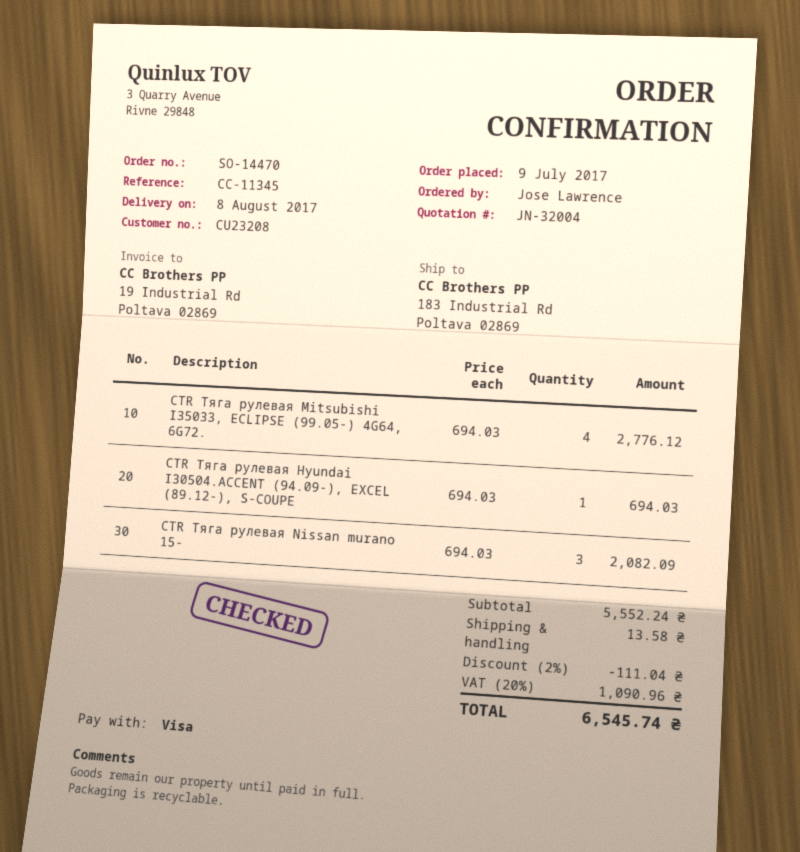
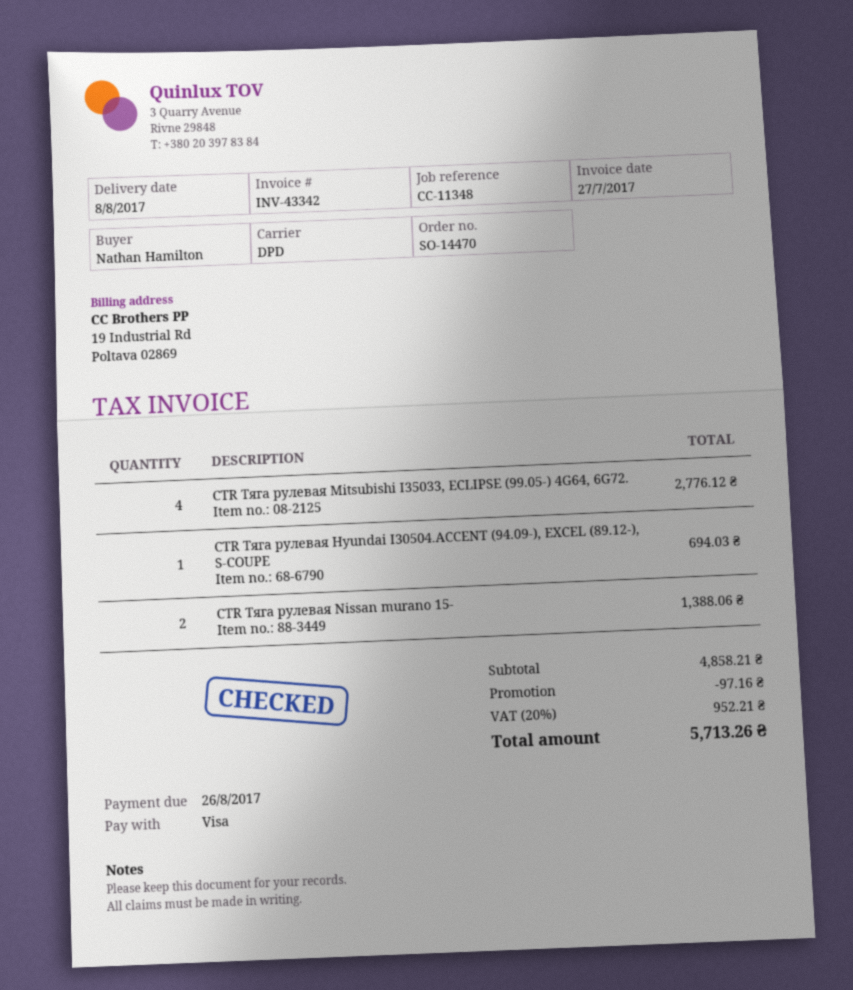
reference: CC-11345 -> CC-11348
ordered by: Jose Lawrence -> Nathan Hamilton
CTR Тяга рулевая Nissan murano 15-: 3 for 2082.09 -> 2 for 1388.06
subtotal: 5552.24 -> 4858.21
discount: 111.04 -> 97.16
shipping: 13.58 -> none
tax: 20% = 1090.96 -> 20% = 952.21
total: 6545.74 -> 5713.26

